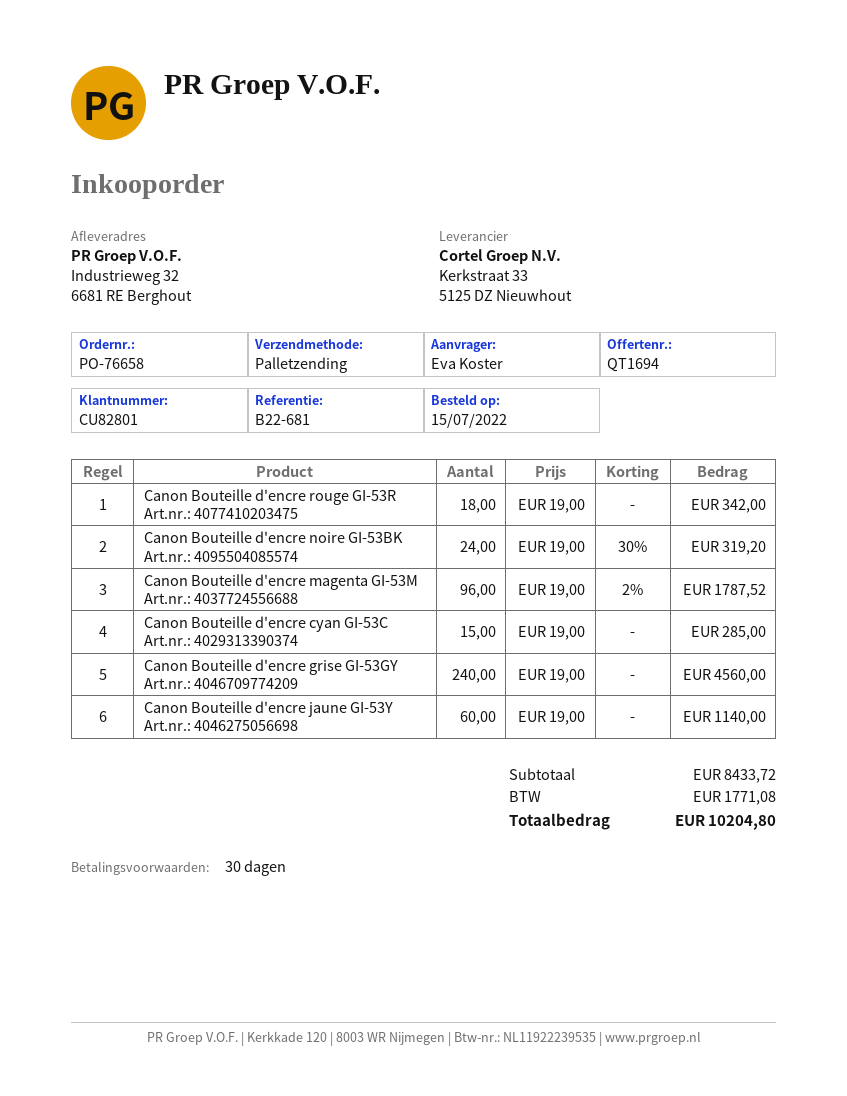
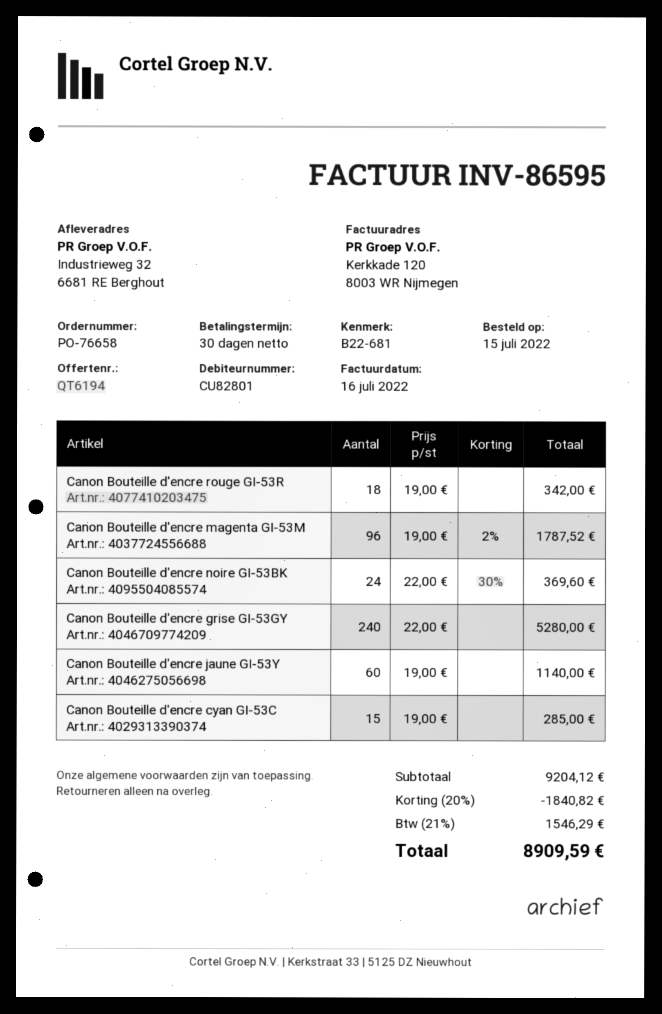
quote number: QT1694 -> QT6194
Canon Bouteille d'encre noire GI-53BK: 24 x 19.00 - 30% = 319.20 -> 24 x 22.00 - 30% = 369.60
Canon Bouteille d'encre grise GI-53GY: 240 x 19.00 = 4560.00 -> 240 x 22.00 = 5280.00
subtotal: 8433.72 -> 9204.12
discount: none -> 20% = 1840.82
tax: 1771.08 -> 1546.29
total: 10204.80 -> 8909.59

